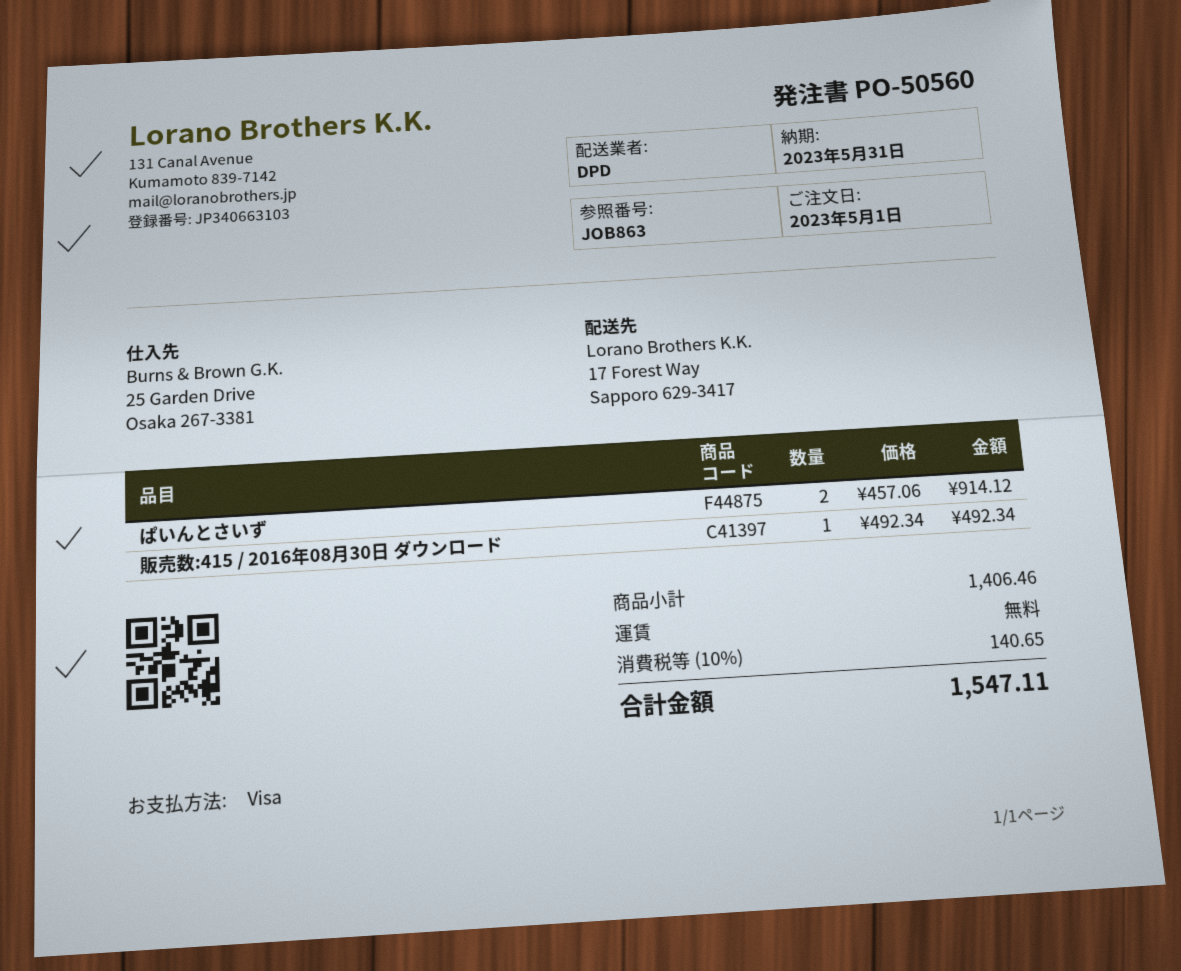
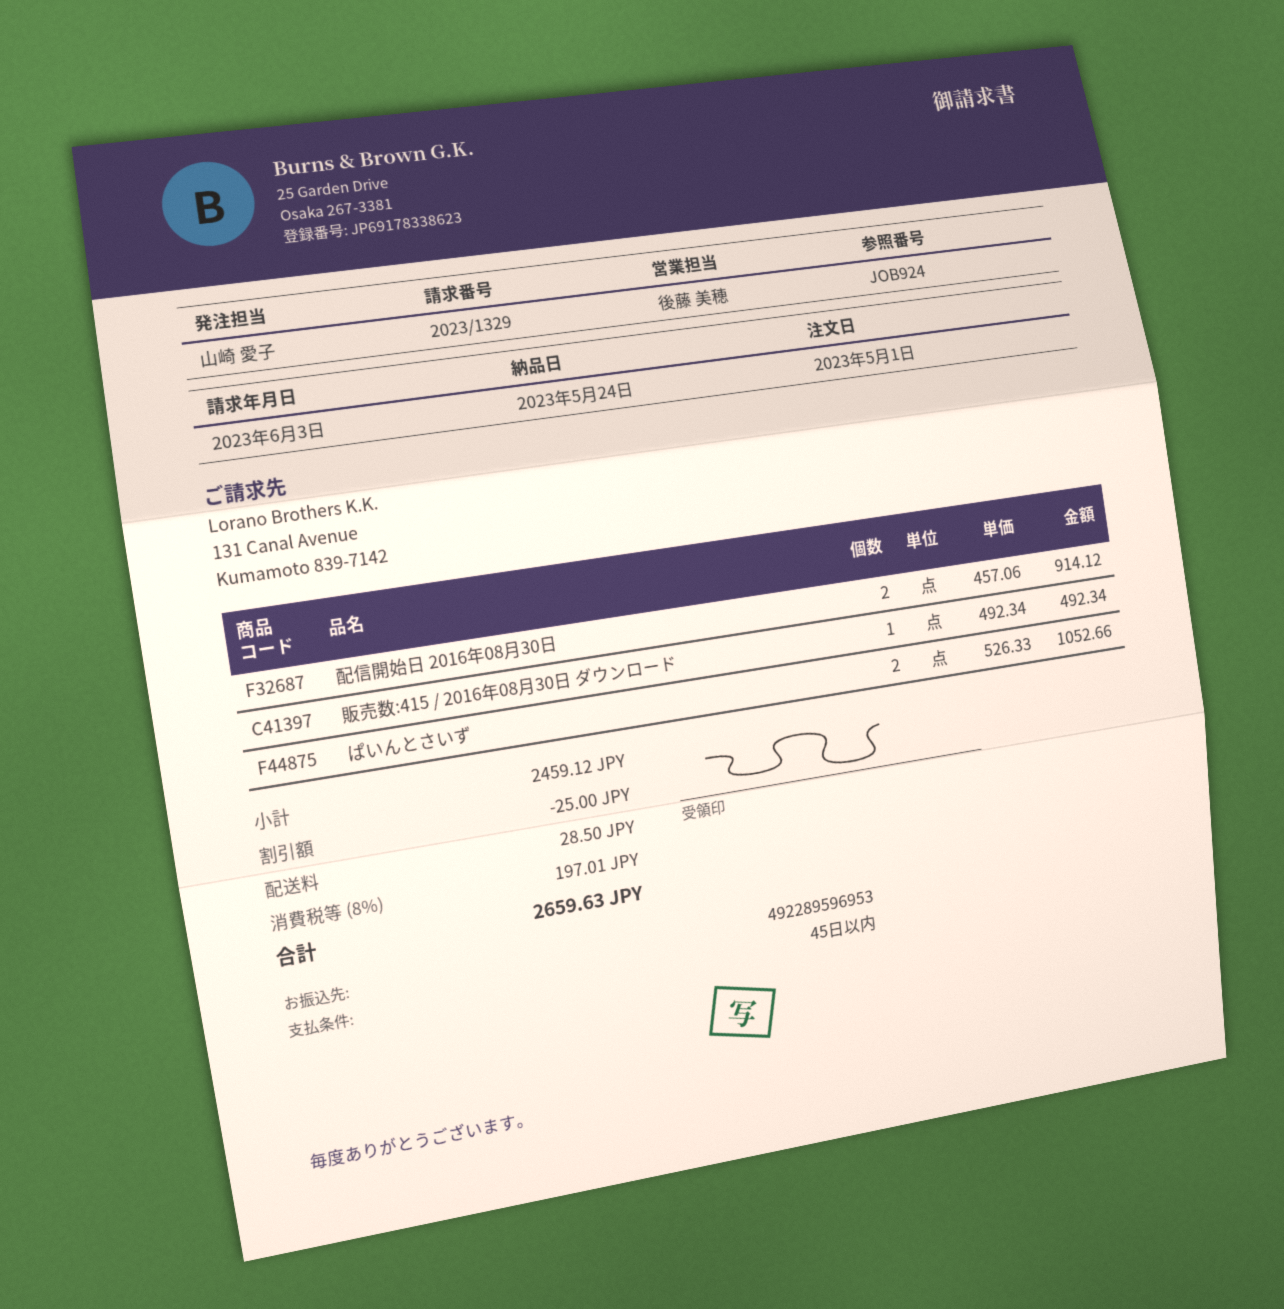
delivery date: 2023-05-31 -> 2023-05-24
reference: JOB863 -> JOB924
ぱいんとさいず: 2 x 457.06 = 914.12 -> 2 x 526.33 = 1052.66
配信開始日 2016年08月30日: none -> 2 x 457.06 = 914.12
subtotal: 1406.46 -> 2459.12
discount: none -> 25.00
shipping: 0.00 -> 28.50
tax: 10% = 140.65 -> 8% = 197.01
total: 1547.11 -> 2659.63

